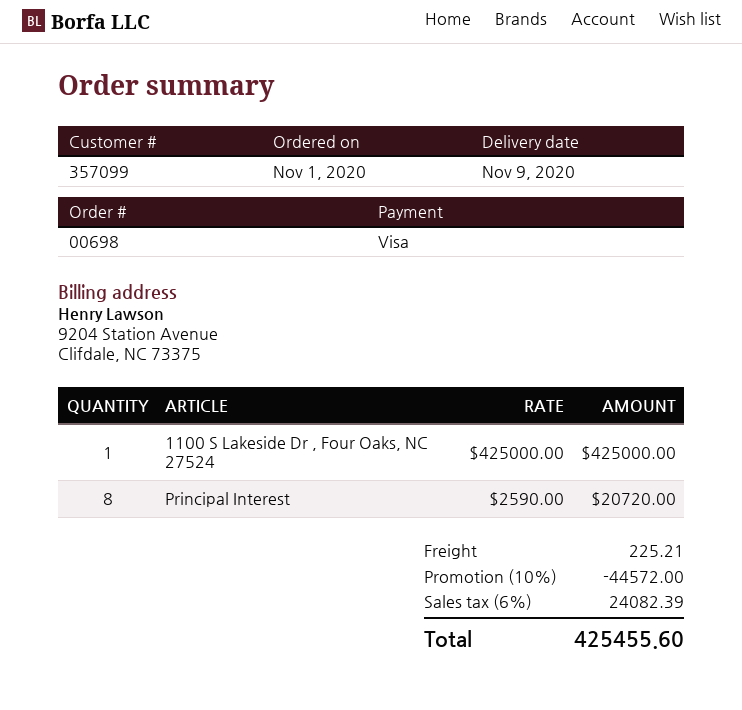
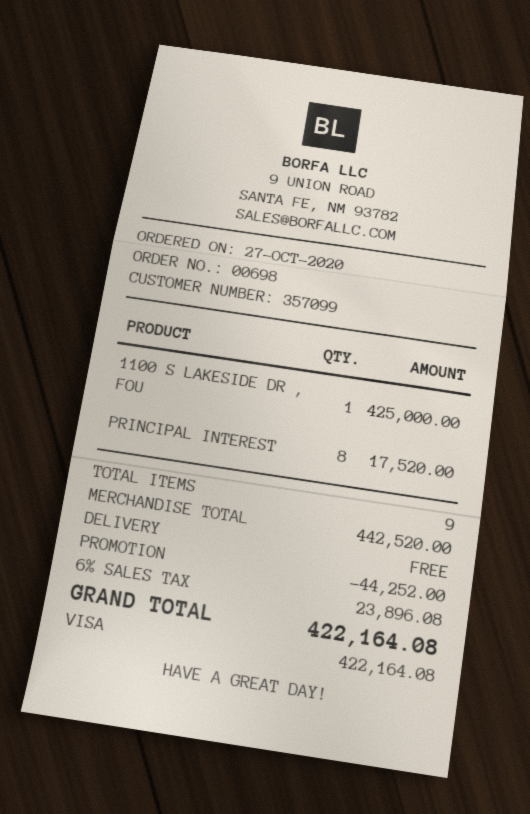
order date: 2020-11-01 -> 2020-10-27
Principal Interest: 8 for 20720.00 -> 8 for 17520.00
discount: 44572.00 -> 44252.00
shipping: 225.21 -> 0.00
tax: 6% = 24082.39 -> 6% = 23896.08
total: 425455.60 -> 422164.08

